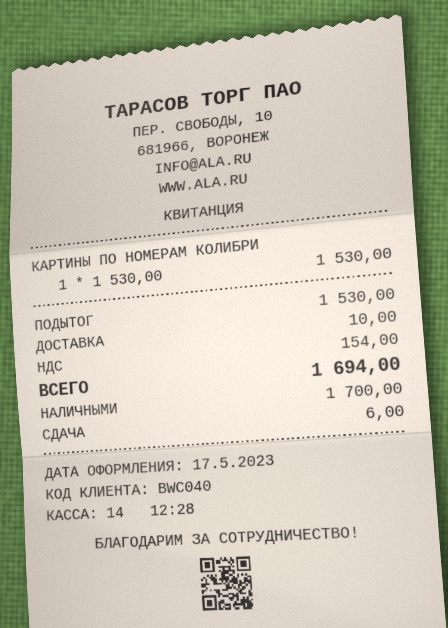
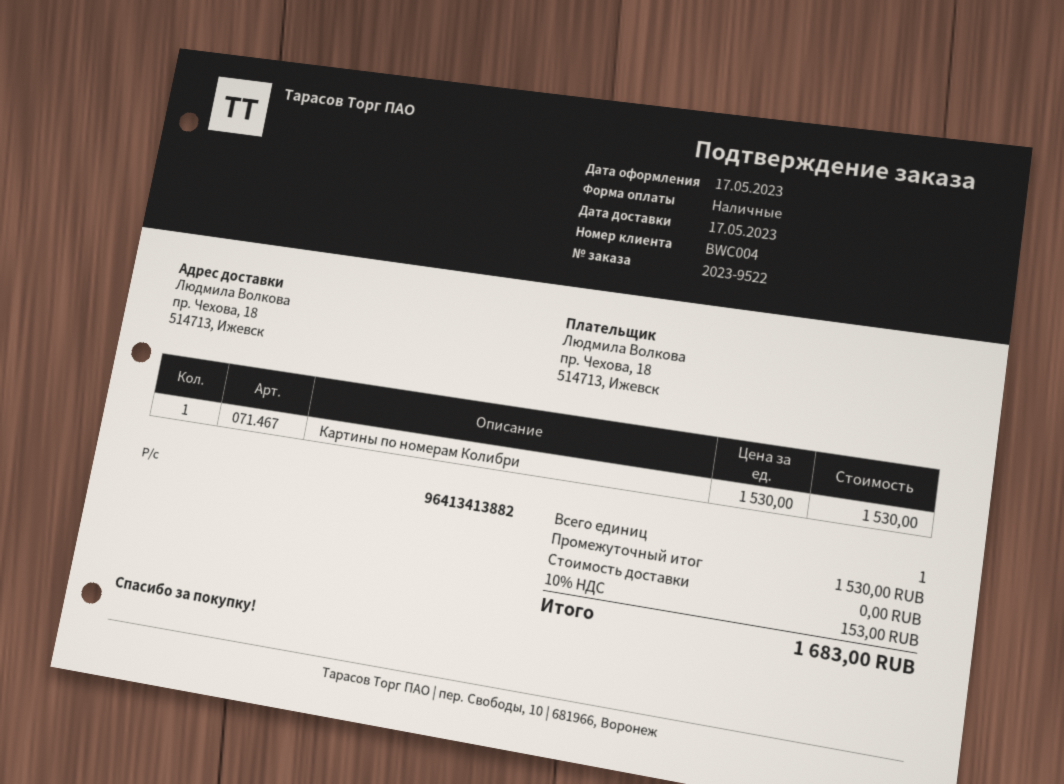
customer number: BWC040 -> BWC004
shipping: 10.00 -> 0.00
tax: 154.00 -> 153.00
total: 1694.00 -> 1683.00

